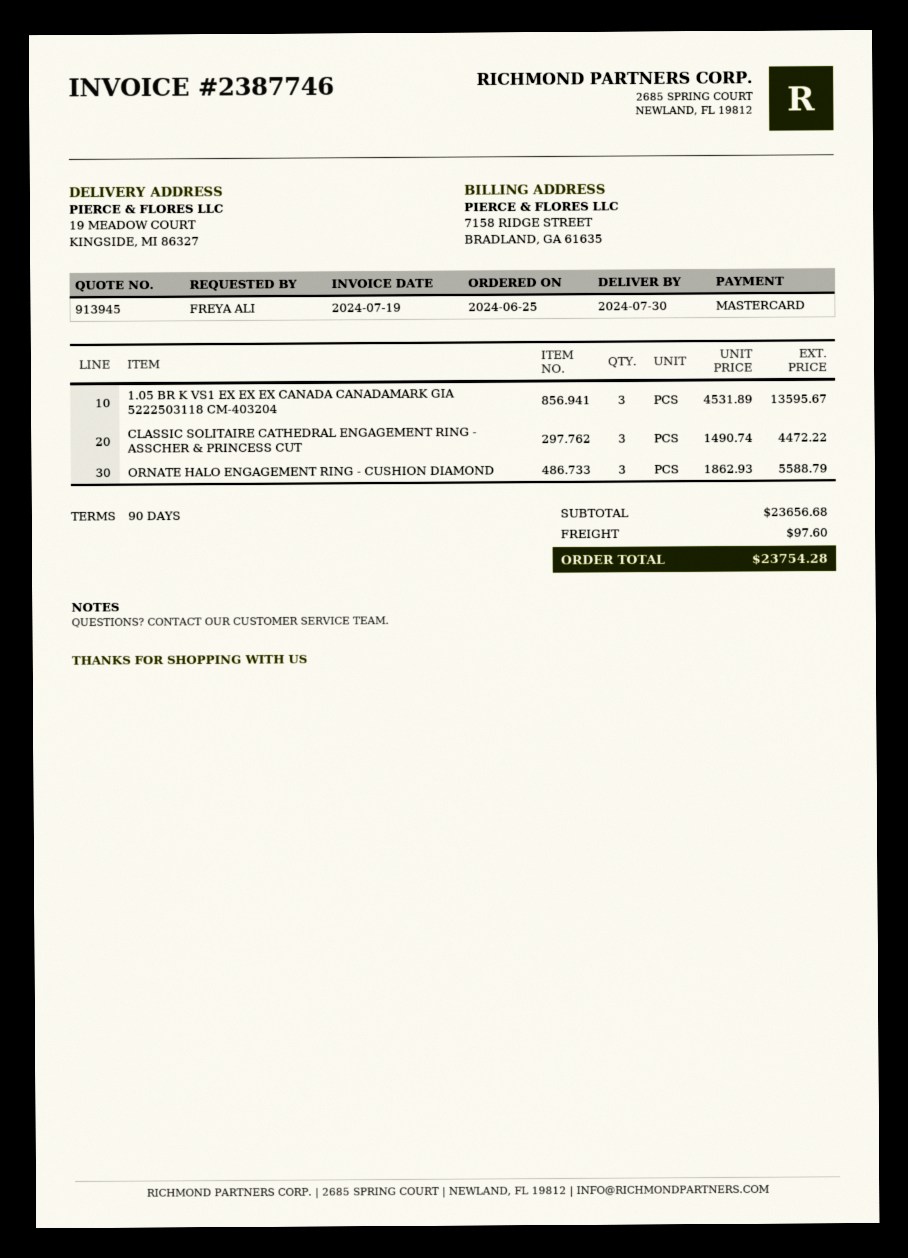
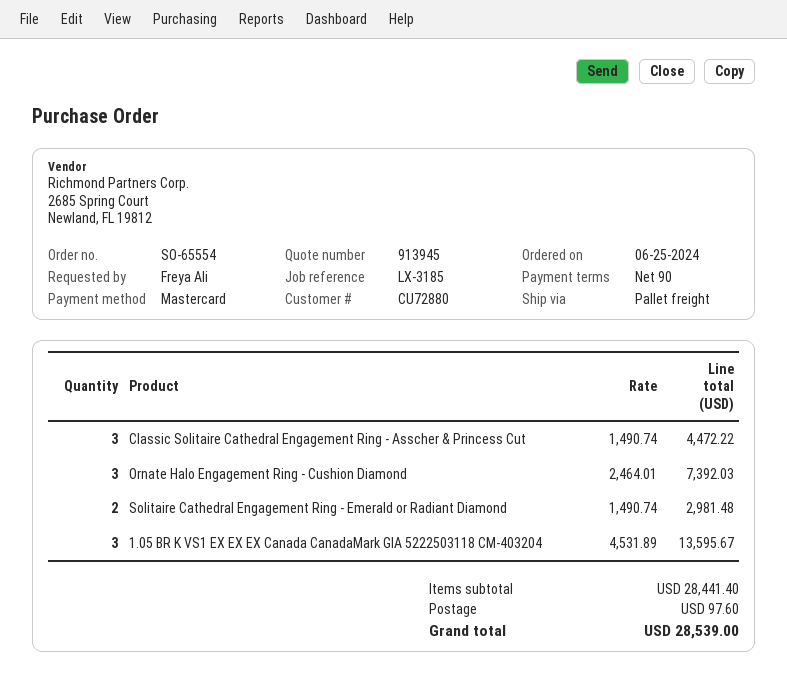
ORNATE HALO ENGAGEMENT RING - CUSHION DIAMOND: 3 x 1862.93 = 5588.79 -> 3 x 2464.01 = 7392.03
Solitaire Cathedral Engagement Ring - Emerald or Radiant Diamond: none -> 2 x 1490.74 = 2981.48
subtotal: 23656.68 -> 28441.40
total: 23754.28 -> 28539.00

